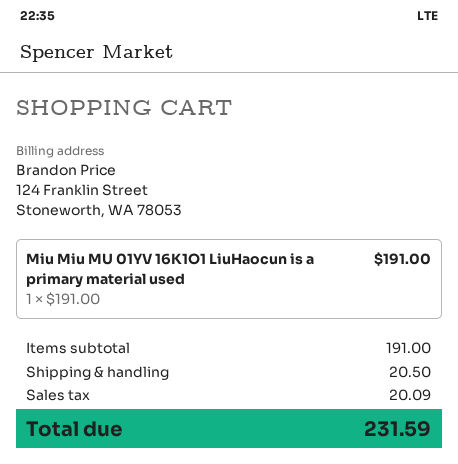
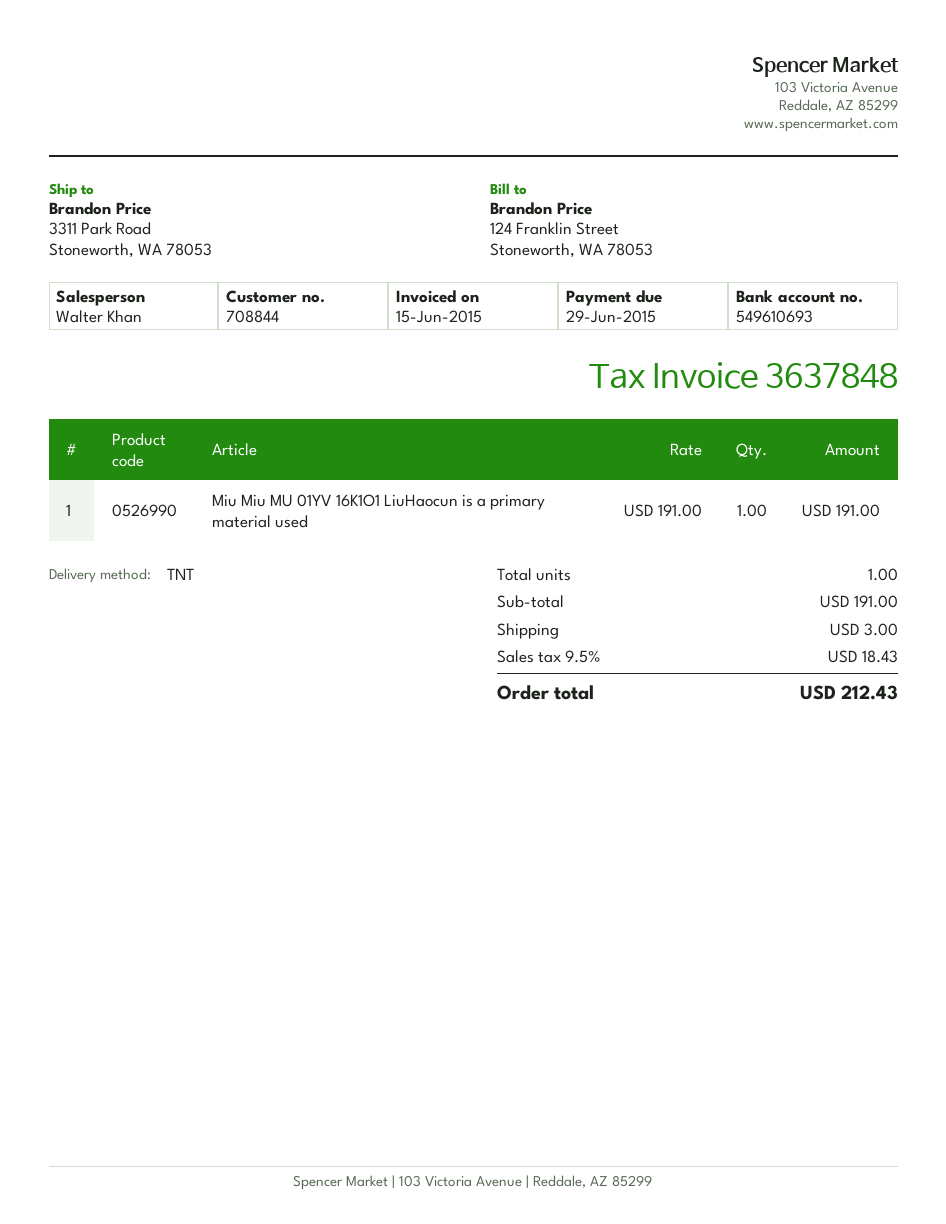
shipping: 20.50 -> 3.00
tax: 20.09 -> 18.43
total: 231.59 -> 212.43

